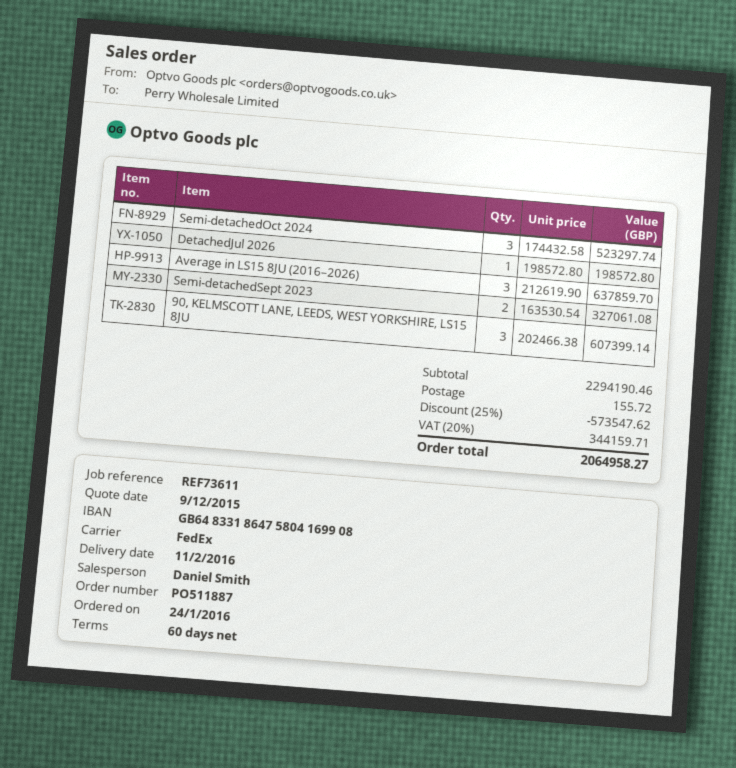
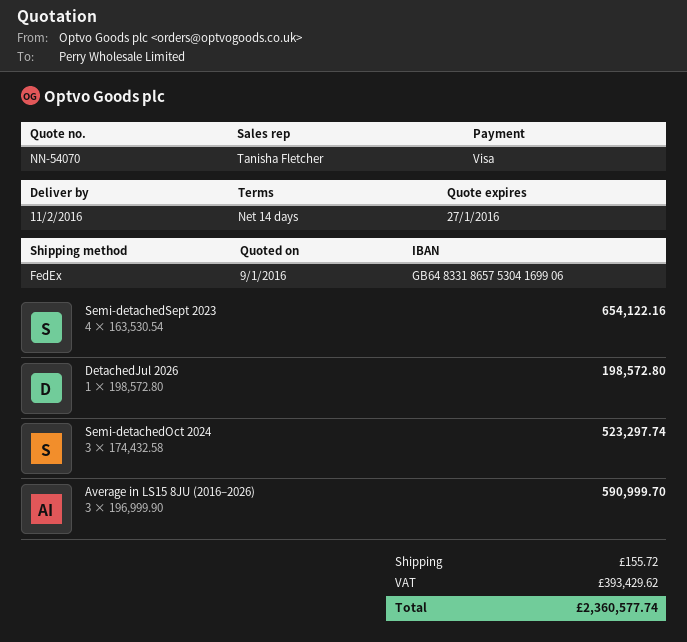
quote date: 2015-12-09 -> 2016-01-09
payment terms: 60 days -> 14 days
sales rep: Daniel Smith -> Tanisha Fletcher
bank account: GB64833186475804169908 -> GB64833186575304169906
Average in LS15 8JU (2016–2026): 3 x 212619.90 = 637859.70 -> 3 x 196999.90 = 590999.70
Semi-detachedSept 2023: 2 x 163530.54 = 327061.08 -> 4 x 163530.54 = 654122.16
90, KELMSCOTT LANE, LEEDS, WEST YORKSHIRE, LS15 8JU: 3 x 202466.38 = 607399.14 -> none
discount: 25% = 573547.62 -> none
tax: 344159.71 -> 393429.62
total: 2064958.27 -> 2360577.74

